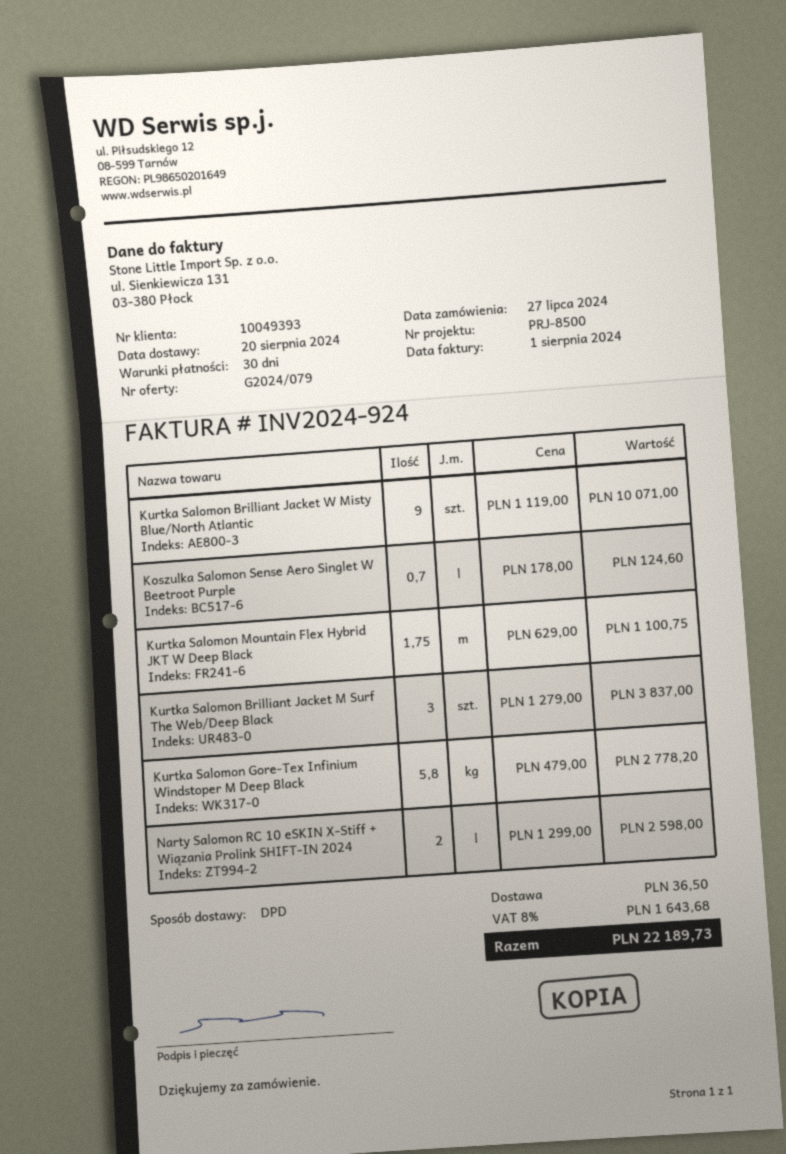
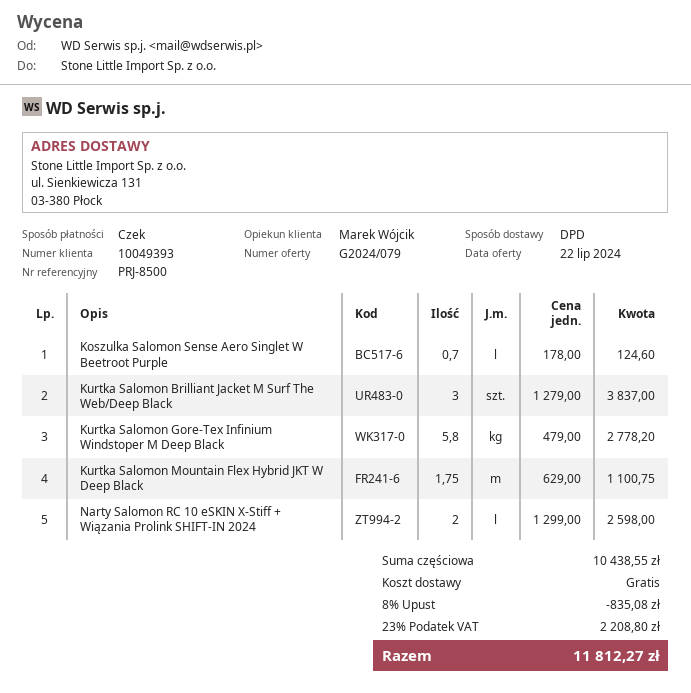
Kurtka Salomon Brilliant Jacket W Misty Blue/North Atlantic: 9 x 1119.00 = 10071.00 -> none
discount: none -> 8% = 835.08
shipping: 36.50 -> 0.00
tax: 8% = 1643.68 -> 23% = 2208.80
total: 22189.73 -> 11812.27

